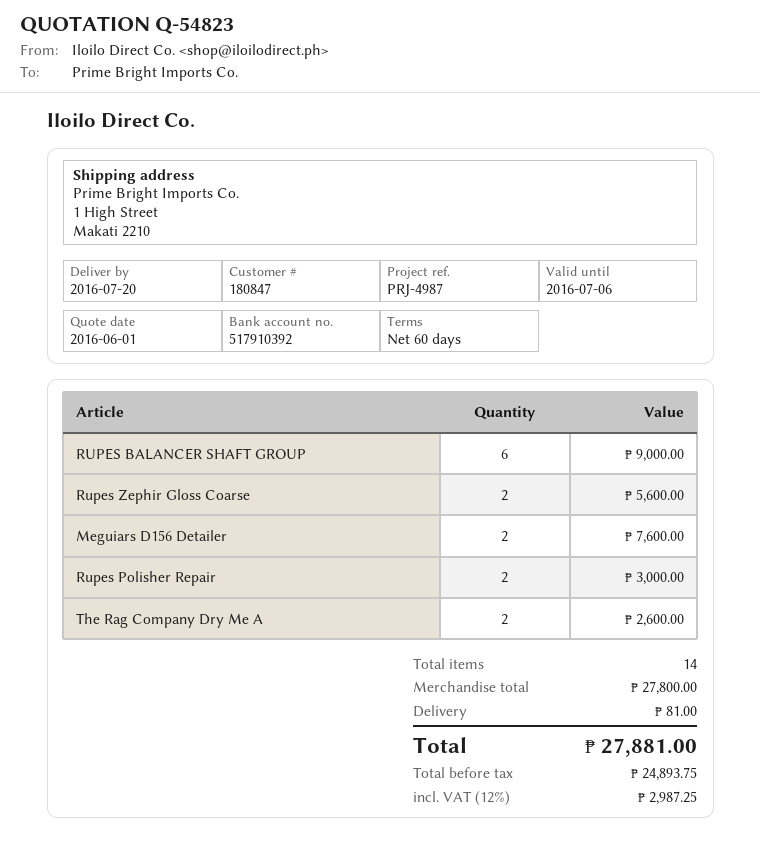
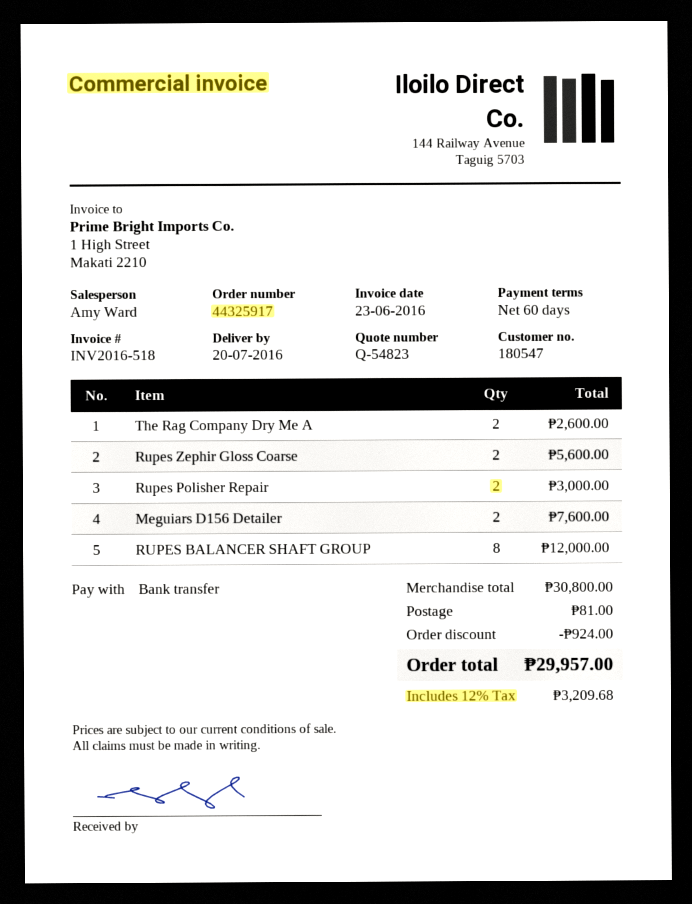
customer number: 180847 -> 180547
RUPES BALANCER SHAFT GROUP: 6 for 9000.00 -> 8 for 12000.00
subtotal: 27800.00 -> 30800.00
discount: none -> 924.00
tax: 12% = 2987.25 -> 12% = 3209.68
total: 27881.00 -> 29957.00

